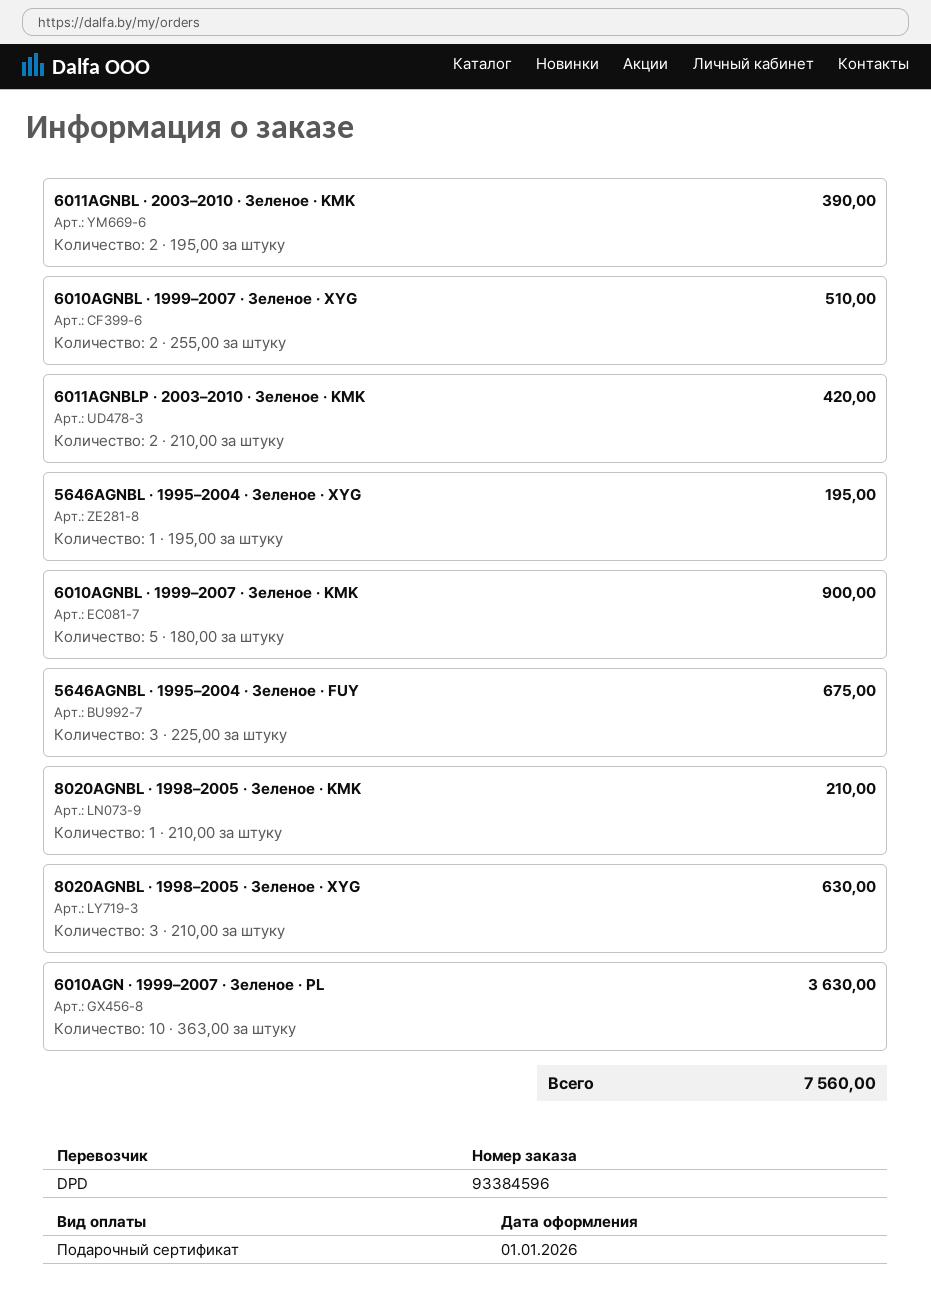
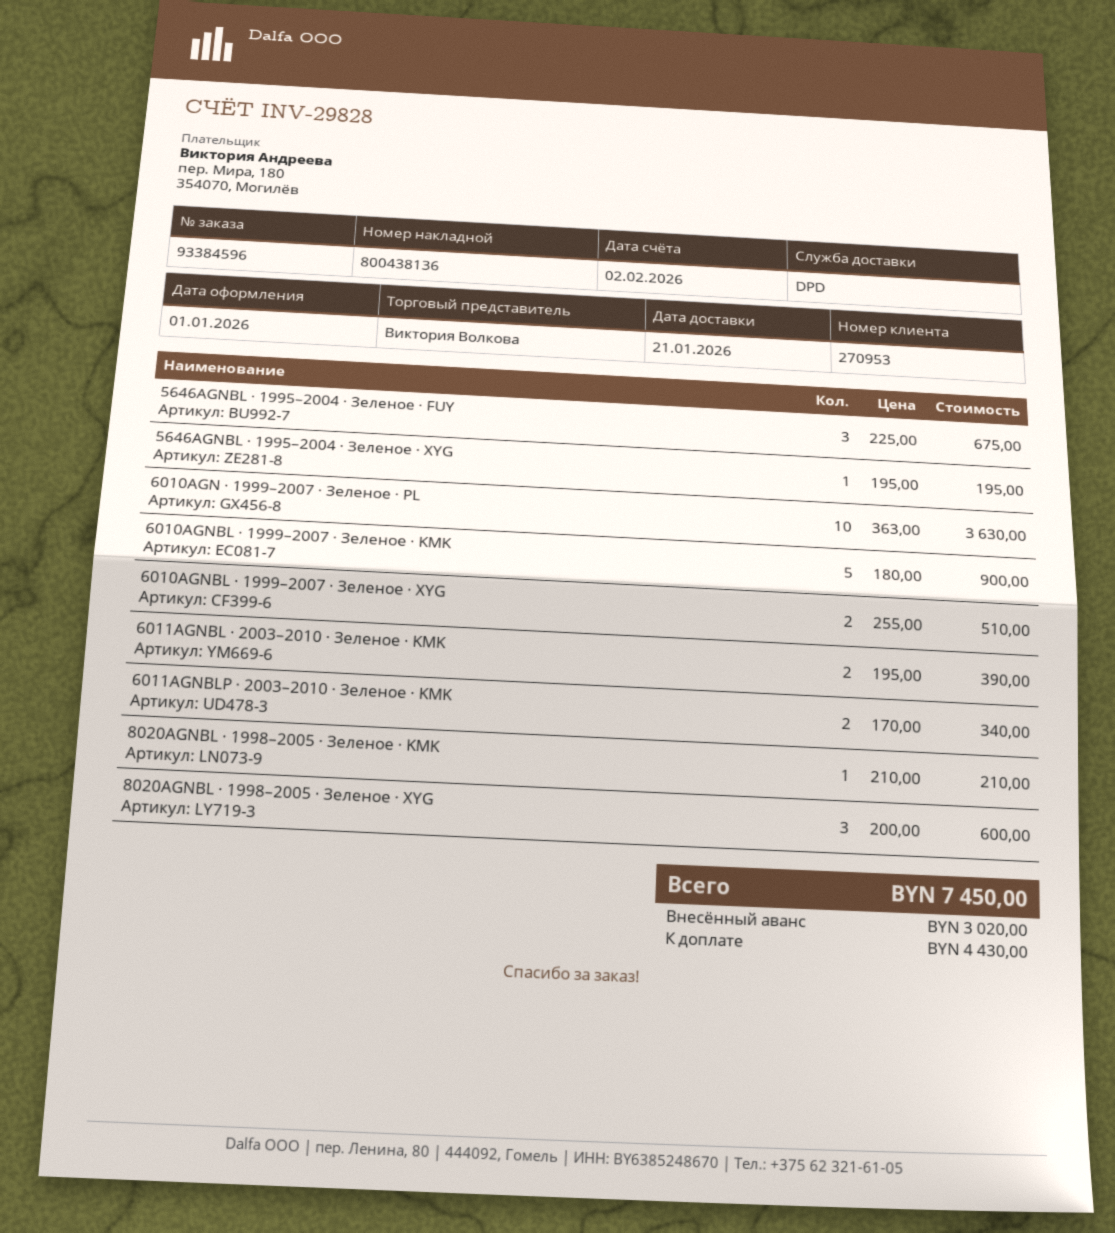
6011AGNBLP · 2003–2010 · Зеленое · KMK: 2 x 210.00 = 420.00 -> 2 x 170.00 = 340.00
8020AGNBL · 1998–2005 · Зеленое · XYG: 3 x 210.00 = 630.00 -> 3 x 200.00 = 600.00
total: 7560.00 -> 7450.00

